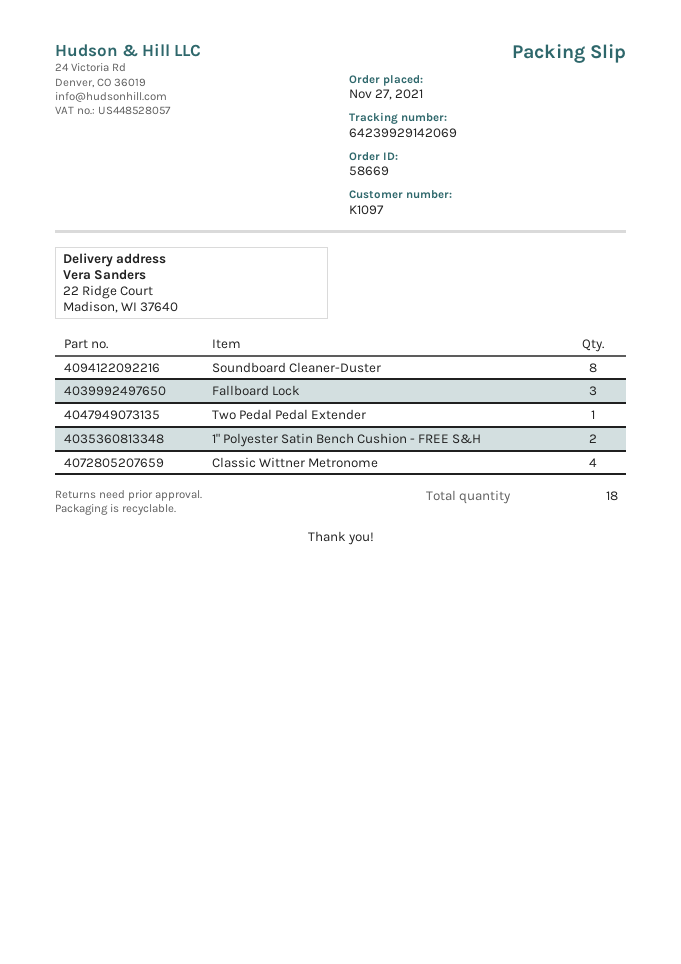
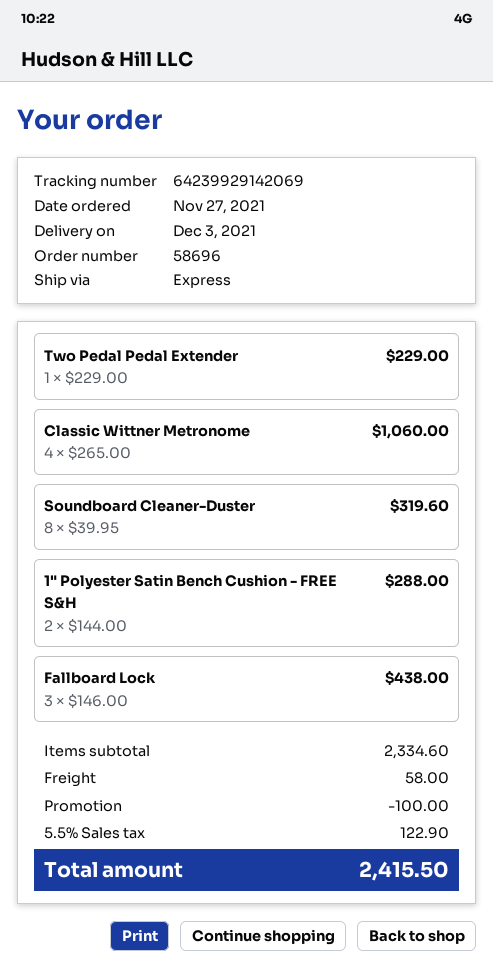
order number: 58669 -> 58696

